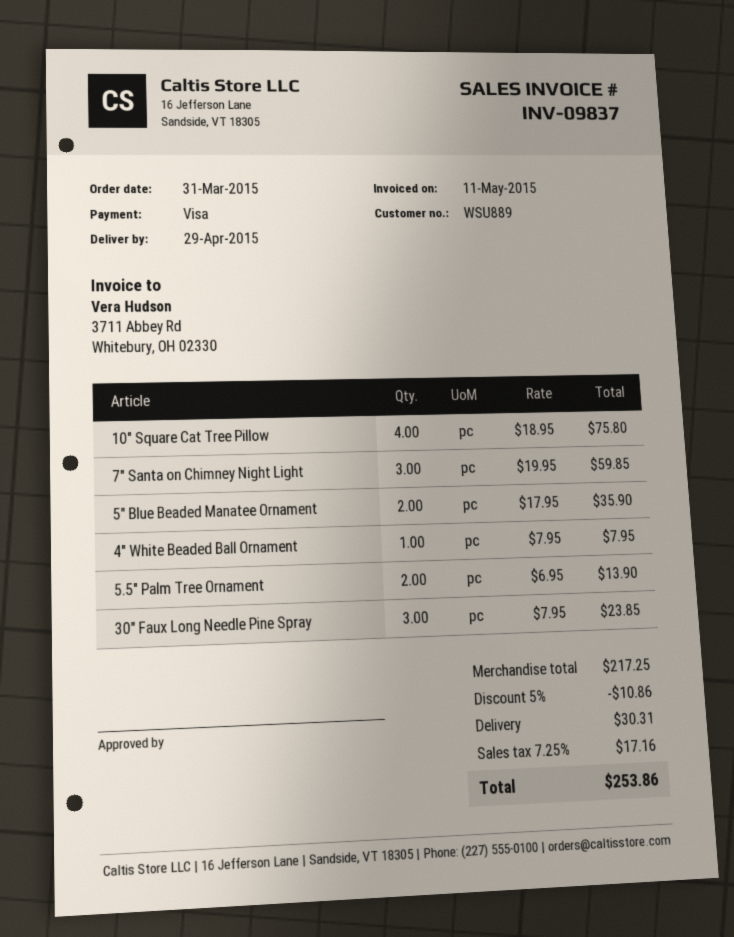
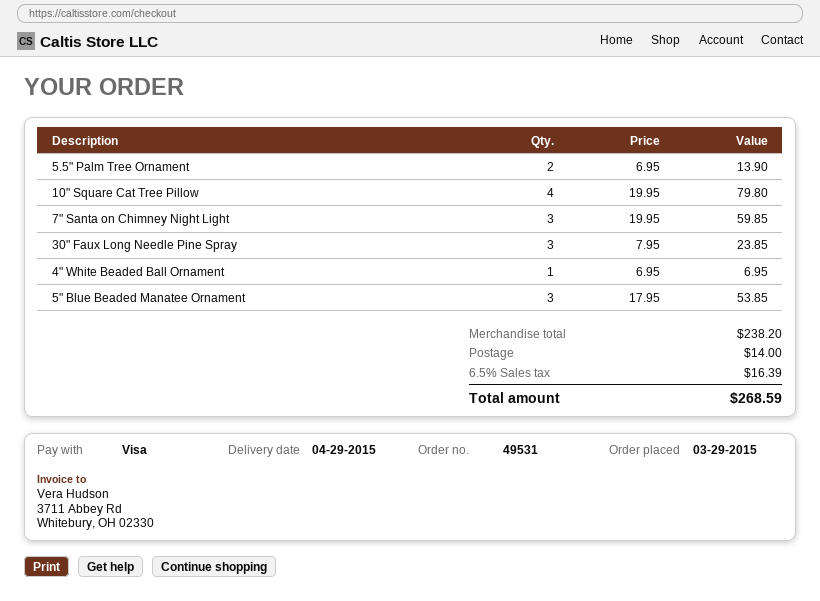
order date: 2015-03-31 -> 2015-03-29
10" Square Cat Tree Pillow: 4 x 18.95 = 75.80 -> 4 x 19.95 = 79.80
5" Blue Beaded Manatee Ornament: 2 x 17.95 = 35.90 -> 3 x 17.95 = 53.85
4" White Beaded Ball Ornament: 1 x 7.95 = 7.95 -> 1 x 6.95 = 6.95
subtotal: 217.25 -> 238.20
discount: 5% = 10.86 -> none
shipping: 30.31 -> 14.00
tax: 7.25% = 17.16 -> 6.5% = 16.39
total: 253.86 -> 268.59

